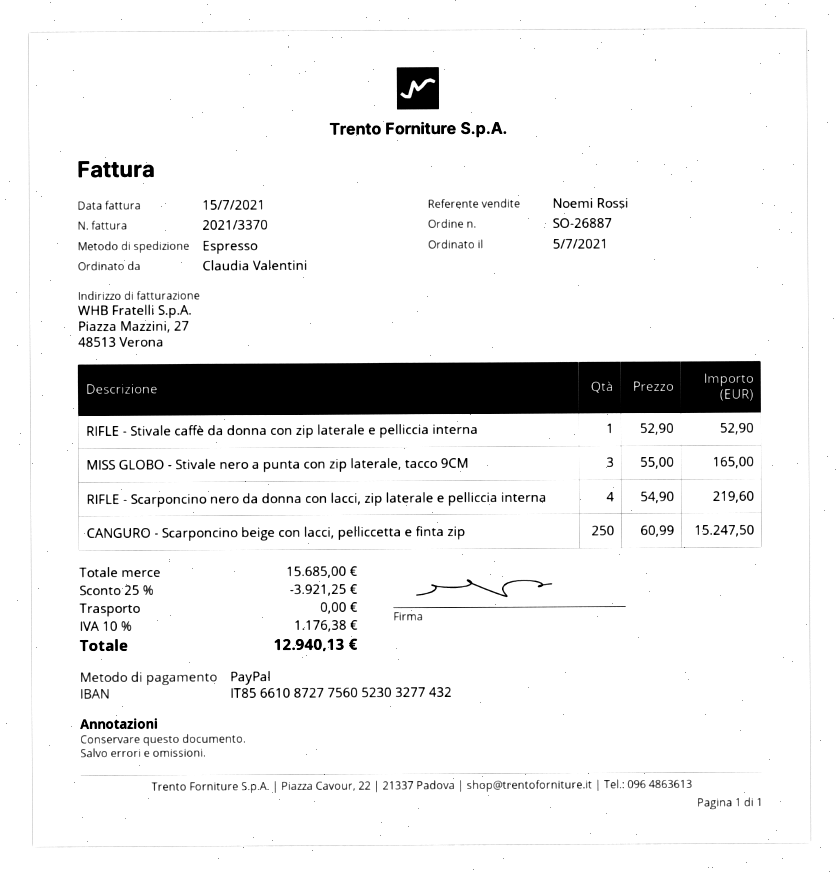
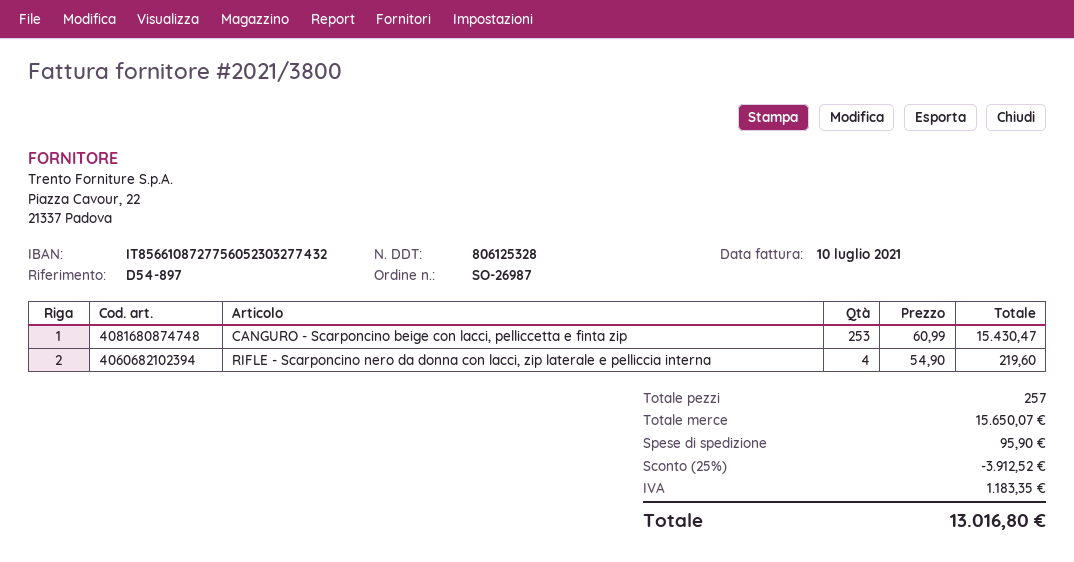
order number: SO-26887 -> SO-26987
invoice number: 2021/3370 -> 2021/3800
invoice date: 2021-07-15 -> 2021-07-10
RIFLE - Stivale caffè da donna con zip laterale e pelliccia interna: 1 x 52.90 = 52.90 -> none
MISS GLOBO - Stivale nero a punta con zip laterale, tacco 9CM: 3 x 55.00 = 165.00 -> none
CANGURO - Scarponcino beige con lacci, pelliccetta e finta zip: 250 x 60.99 = 15247.50 -> 253 x 60.99 = 15430.47
subtotal: 15685.00 -> 15650.07
discount: 25% = 3921.25 -> 25% = 3912.52
shipping: 0.00 -> 95.90
tax: 1176.38 -> 1183.35
total: 12940.13 -> 13016.80

